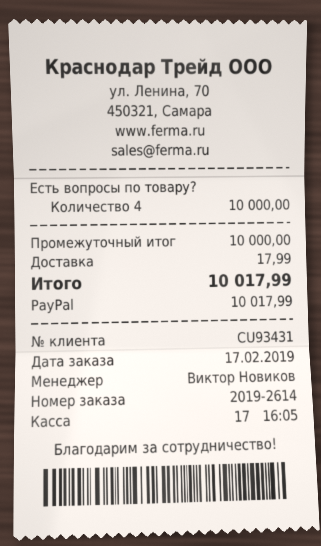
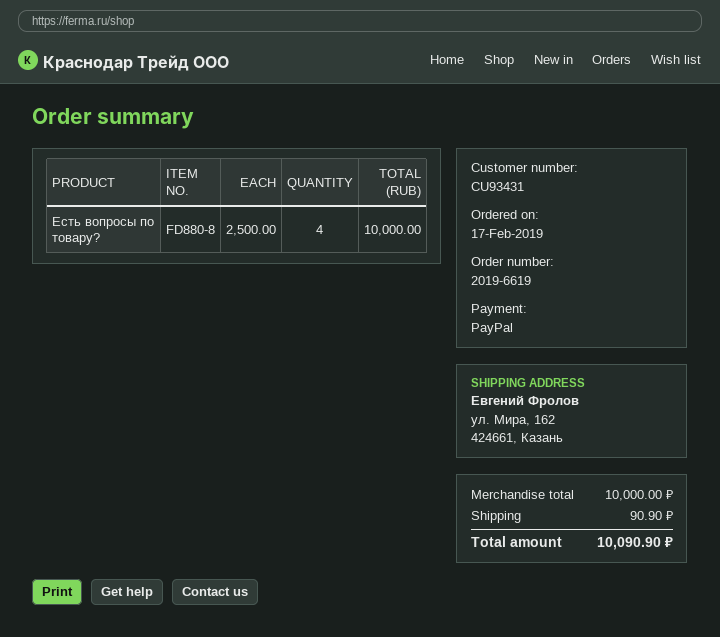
order number: 2019-2614 -> 2019-6619
shipping: 17.99 -> 90.90
total: 10017.99 -> 10090.90

